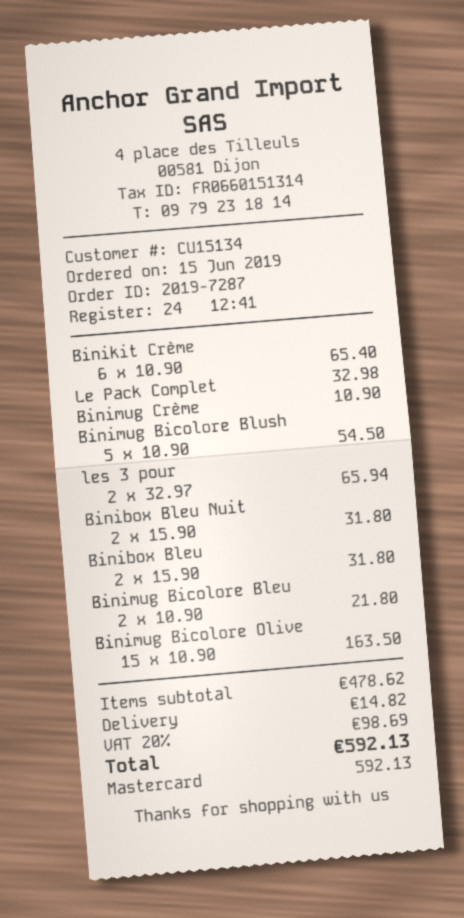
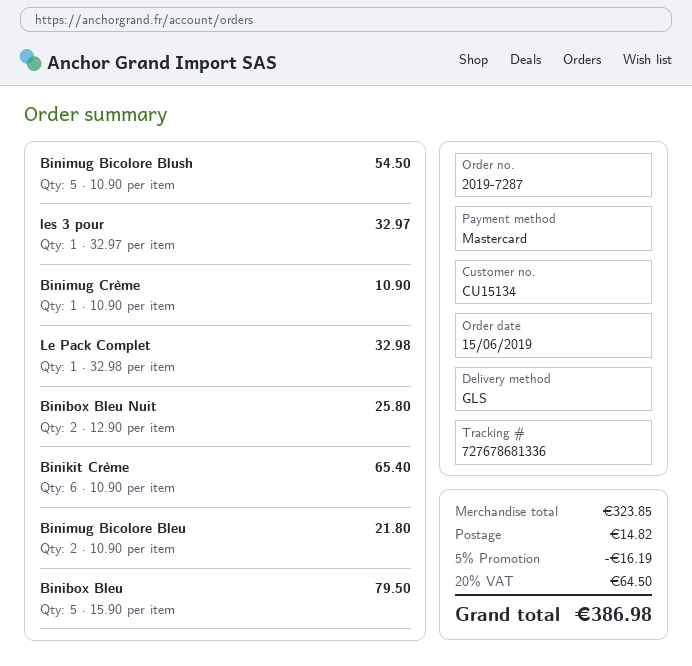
les 3 pour: 2 x 32.97 = 65.94 -> 1 x 32.97 = 32.97
Binibox Bleu Nuit: 2 x 15.90 = 31.80 -> 2 x 12.90 = 25.80
Binibox Bleu: 2 x 15.90 = 31.80 -> 5 x 15.90 = 79.50
Binimug Bicolore Olive: 15 x 10.90 = 163.50 -> none
subtotal: 478.62 -> 323.85
discount: none -> 5% = 16.19
tax: 20% = 98.69 -> 20% = 64.50
total: 592.13 -> 386.98

